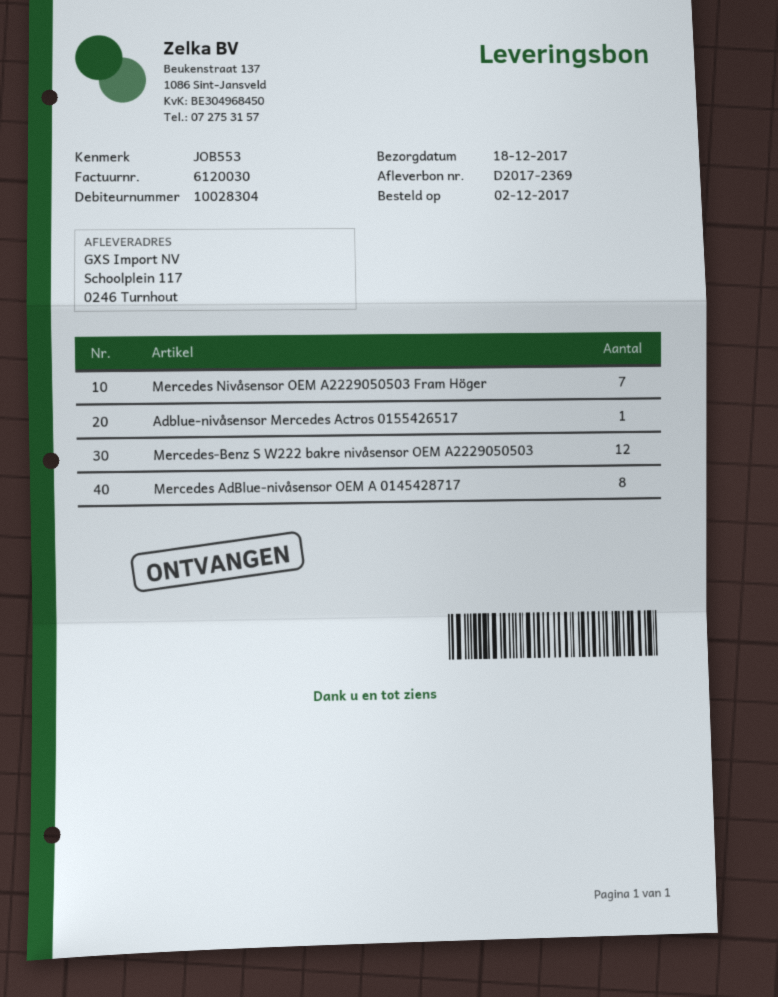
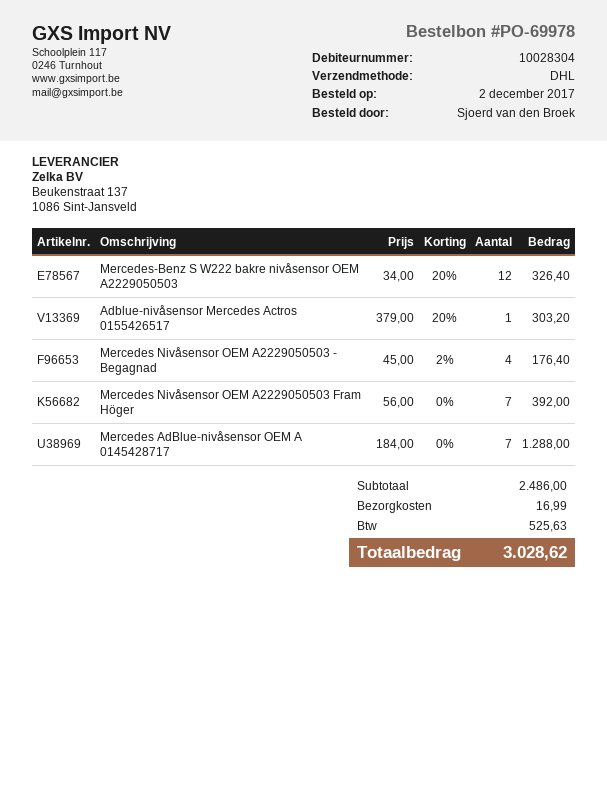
Mercedes AdBlue-nivåsensor OEM A 0145428717: 8 -> 7
Mercedes Nivåsensor OEM A2229050503 - Begagnad: none -> 4

